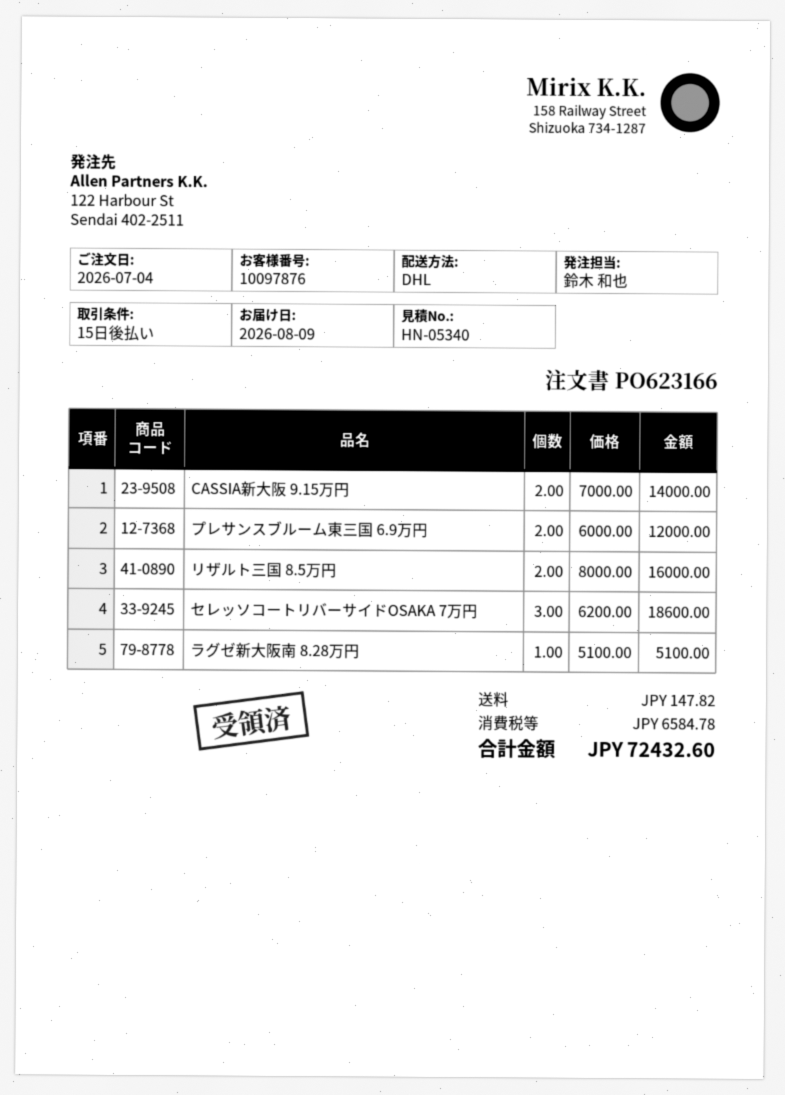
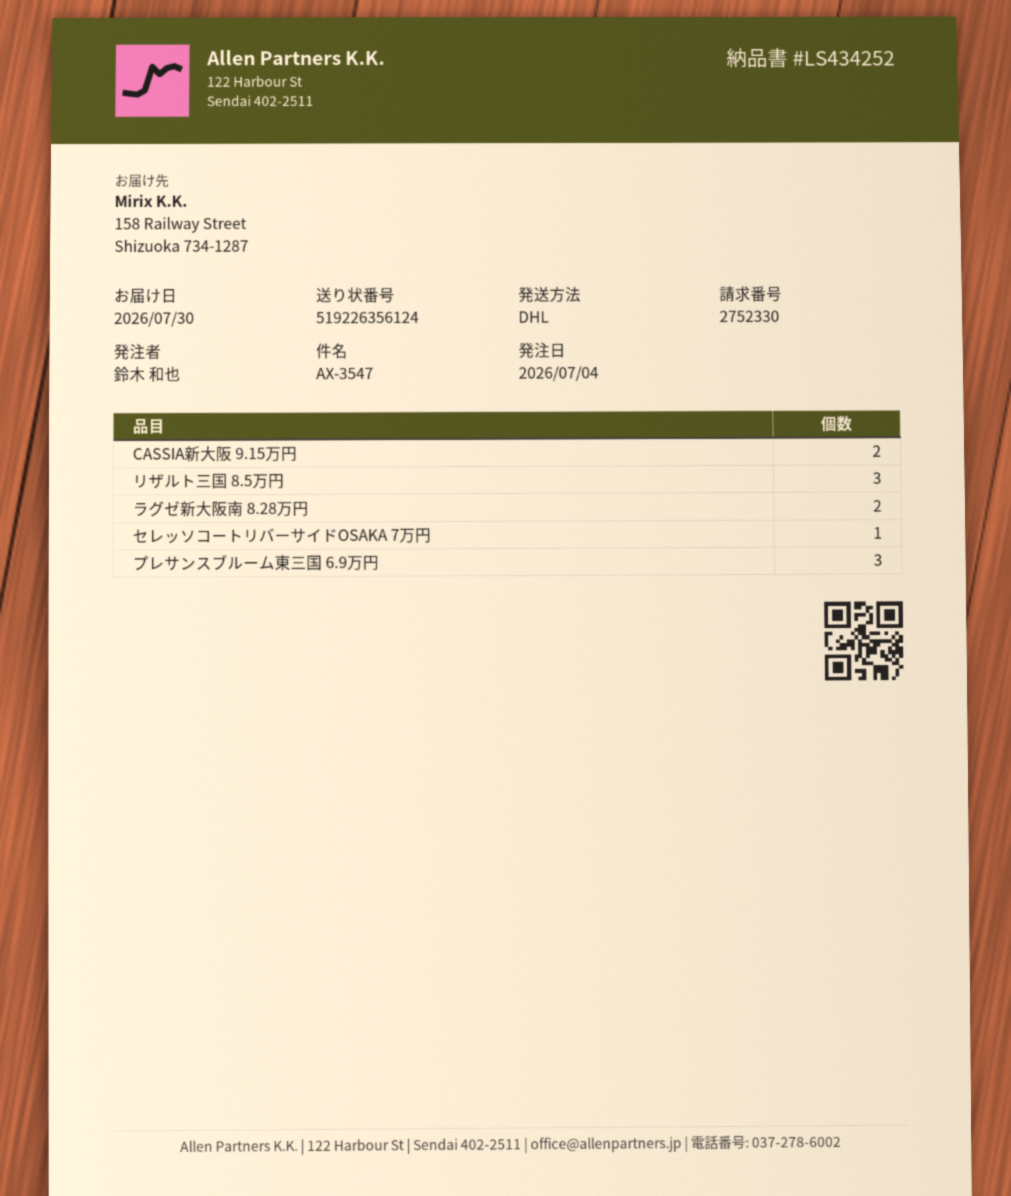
delivery date: 2026-08-09 -> 2026-07-30
プレサンスブルーム東三国 6.9万円: 2 -> 3
リザルト三国 8.5万円: 2 -> 3
セレッソコートリバーサイドOSAKA 7万円: 3 -> 1
ラグゼ新大阪南 8.28万円: 1 -> 2

